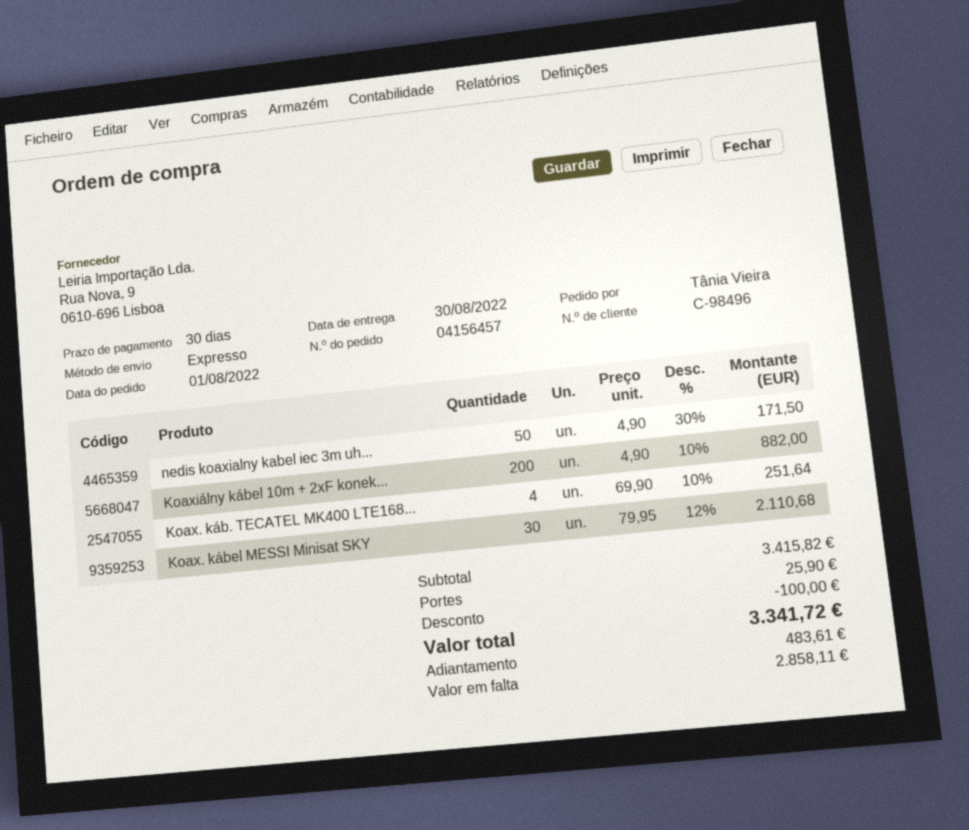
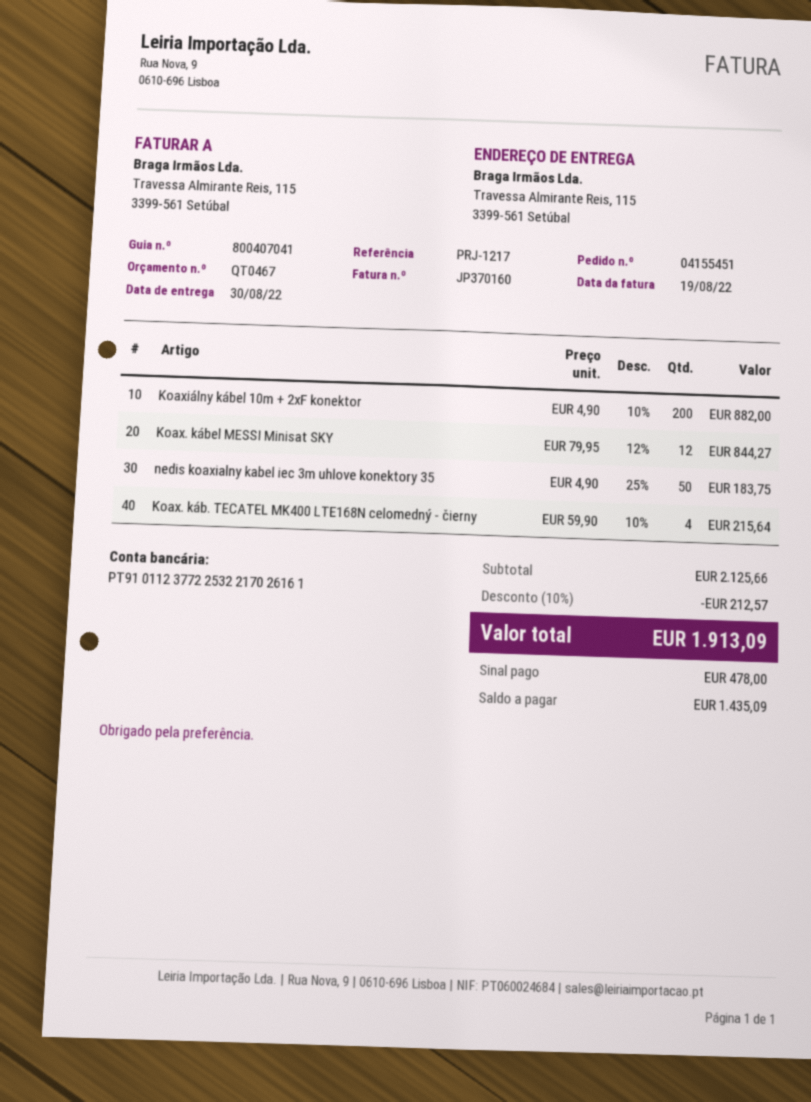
order number: 04156457 -> 04155451
nedis koaxialny kabel iec 3m uh...: 50 x 4.90 - 30% = 171.50 -> 50 x 4.90 - 25% = 183.75
Koax. káb. TECATEL MK400 LTE168...: 4 x 69.90 - 10% = 251.64 -> 4 x 59.90 - 10% = 215.64
Koax. kábel MESSI Minisat SKY: 30 x 79.95 - 12% = 2110.68 -> 12 x 79.95 - 12% = 844.27
subtotal: 3415.82 -> 2125.66
discount: 100.00 -> 212.57
shipping: 25.90 -> none
total: 3341.72 -> 1913.09
deposit: 483.61 -> 478.00
balance: 2858.11 -> 1435.09

